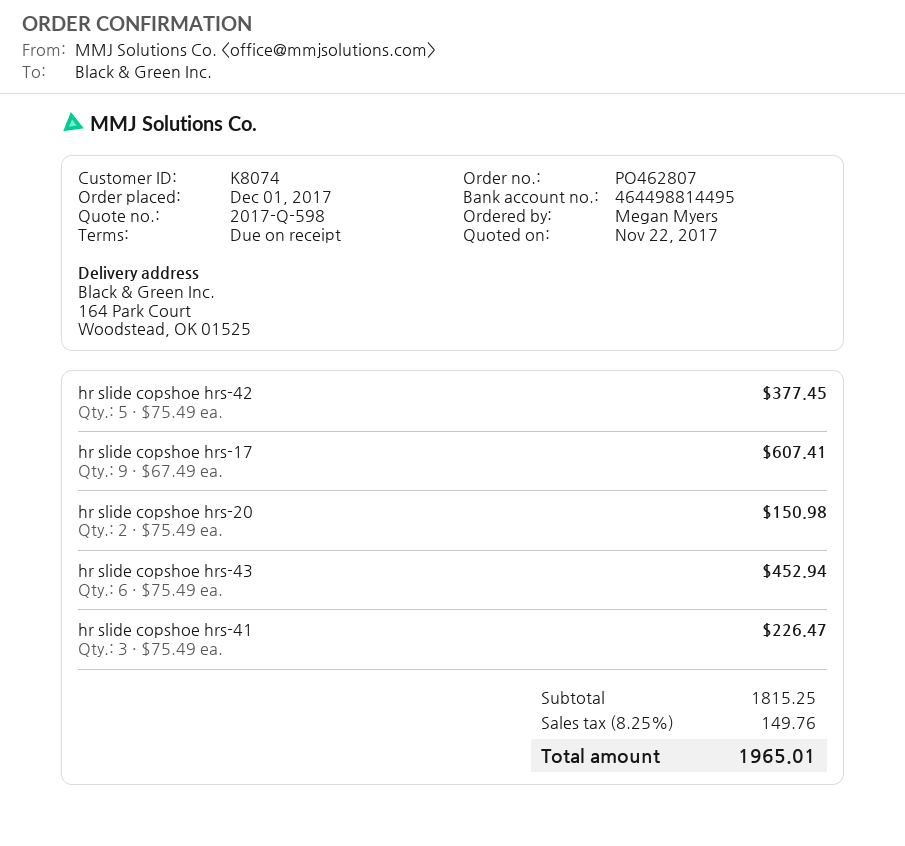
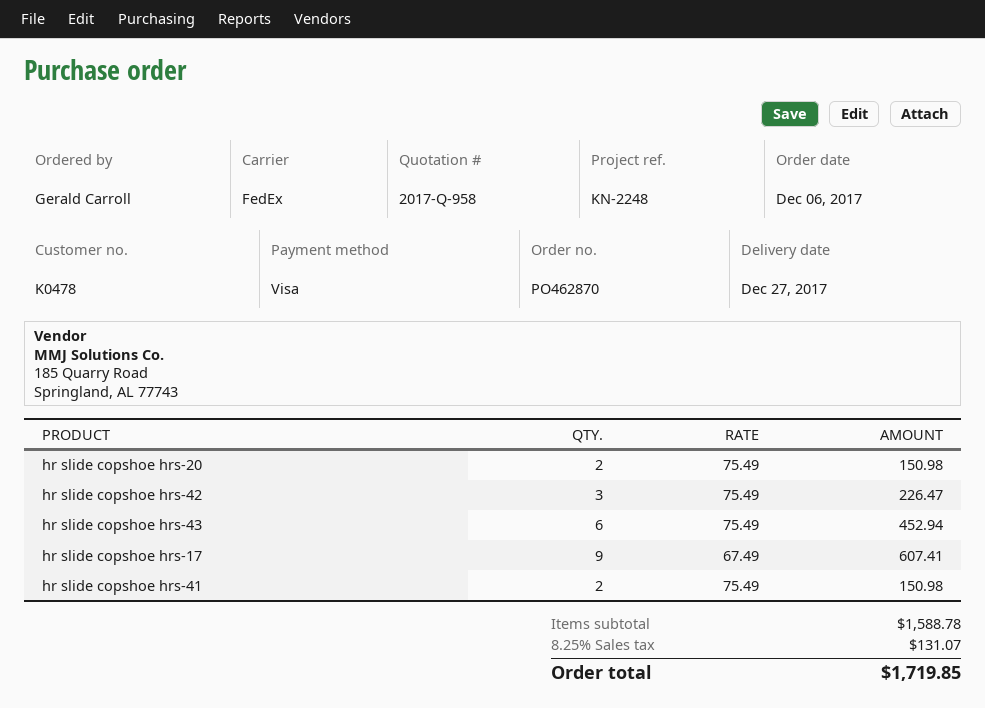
quote number: 2017-Q-598 -> 2017-Q-958
order number: PO462807 -> PO462870
order date: 2017-12-01 -> 2017-12-06
customer number: K8074 -> K0478
ordered by: Megan Myers -> Gerald Carroll
hr slide copshoe hrs-42: 5 x 75.49 = 377.45 -> 3 x 75.49 = 226.47
hr slide copshoe hrs-41: 3 x 75.49 = 226.47 -> 2 x 75.49 = 150.98
subtotal: 1815.25 -> 1588.78
tax: 8.25% = 149.76 -> 8.25% = 131.07
total: 1965.01 -> 1719.85

